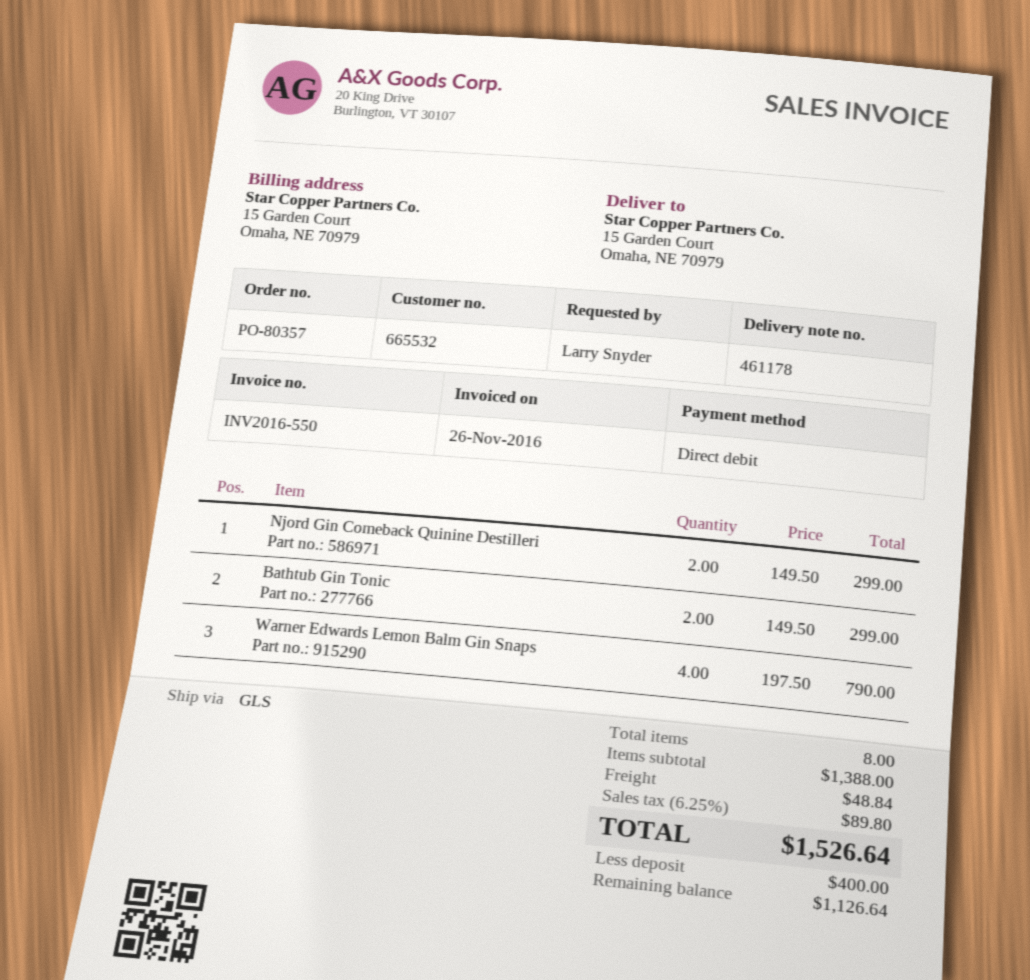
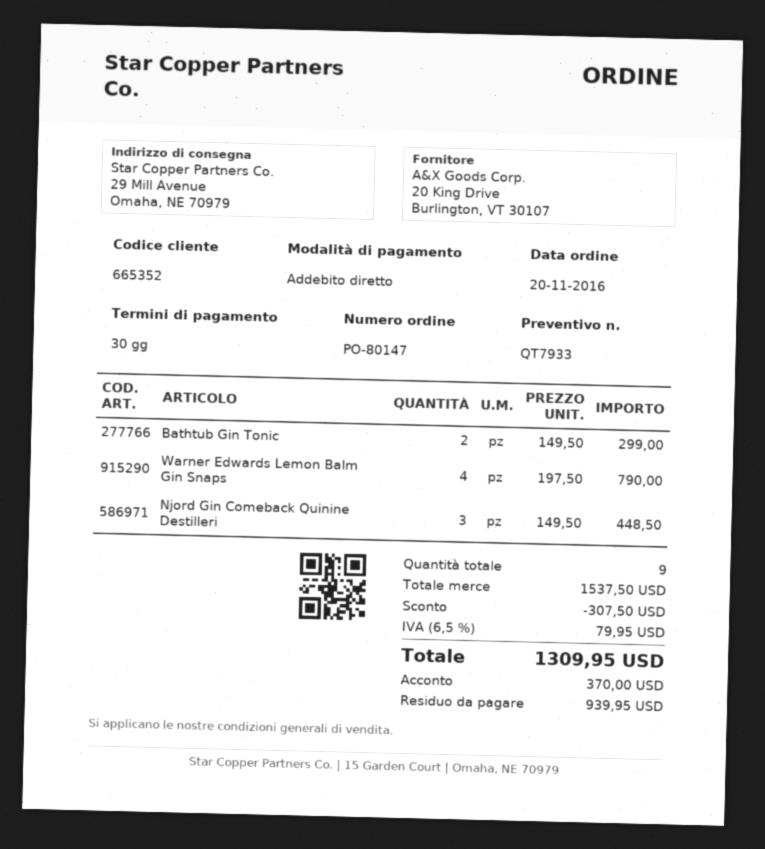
order number: PO-80357 -> PO-80147
customer number: 665532 -> 665352
ship to: 15 Garden Court, Omaha, NE 70979 -> 29 Mill Avenue, Omaha, NE 70979
Njord Gin Comeback Quinine Destilleri: 2 x 149.50 = 299.00 -> 3 x 149.50 = 448.50
total quantity: 8 -> 9
subtotal: 1388.00 -> 1537.50
discount: none -> 307.50
shipping: 48.84 -> none
tax: 6.25% = 89.80 -> 6.5% = 79.95
total: 1526.64 -> 1309.95
deposit: 400.00 -> 370.00
balance: 1126.64 -> 939.95

